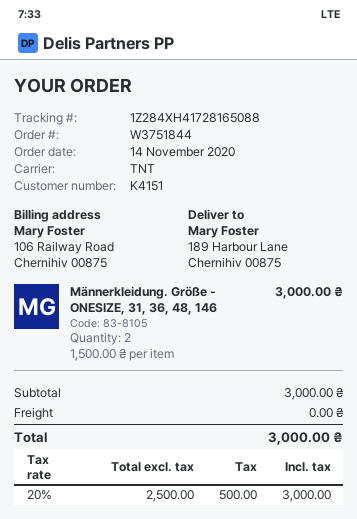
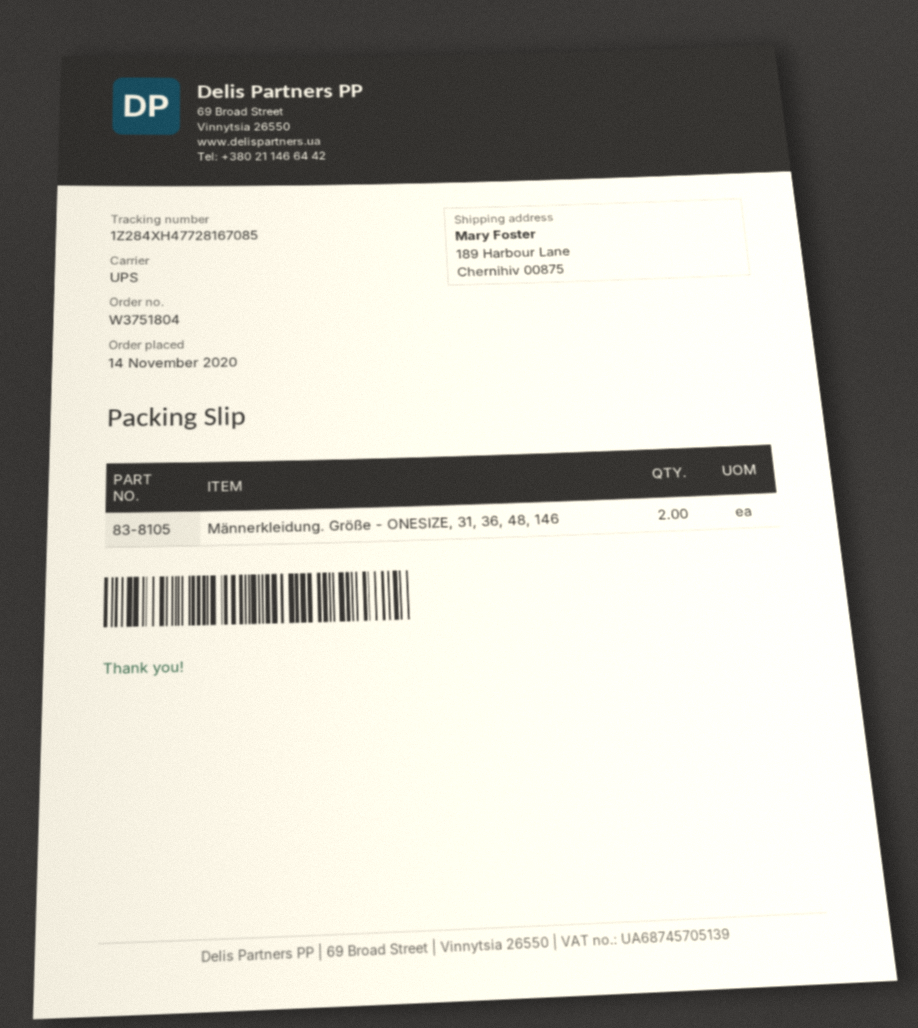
order number: W3751844 -> W3751804
shipping method: TNT -> UPS
tracking number: 1Z284XH41728165088 -> 1Z284XH47728167085

